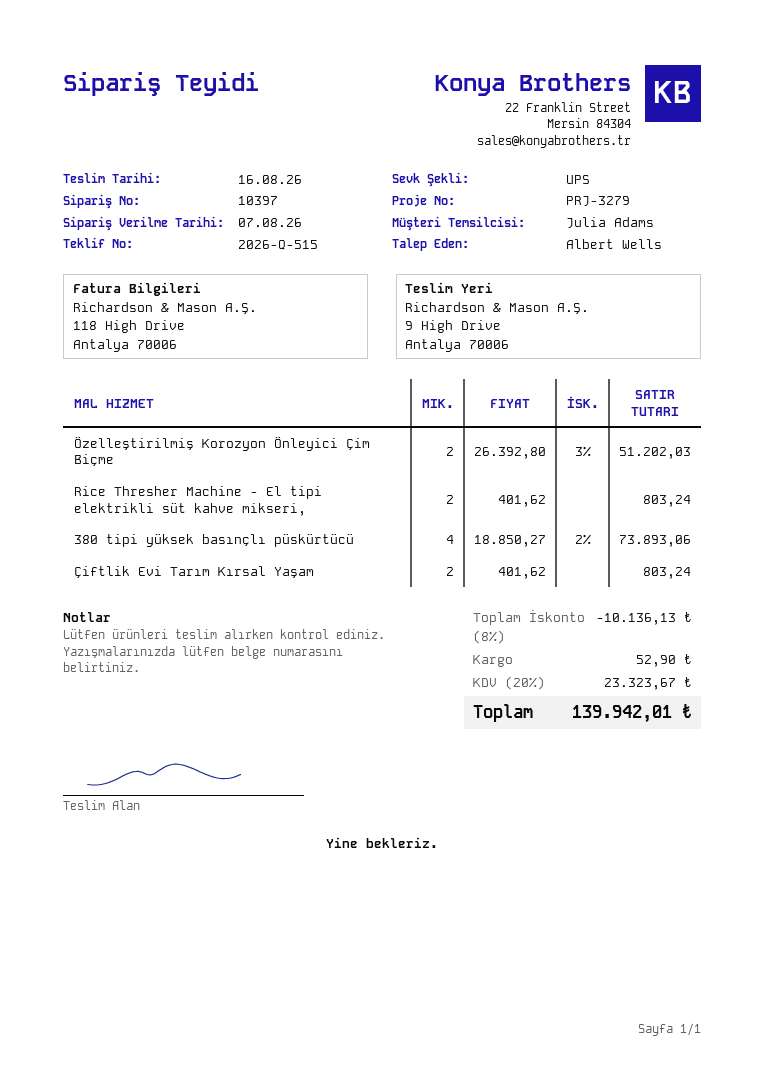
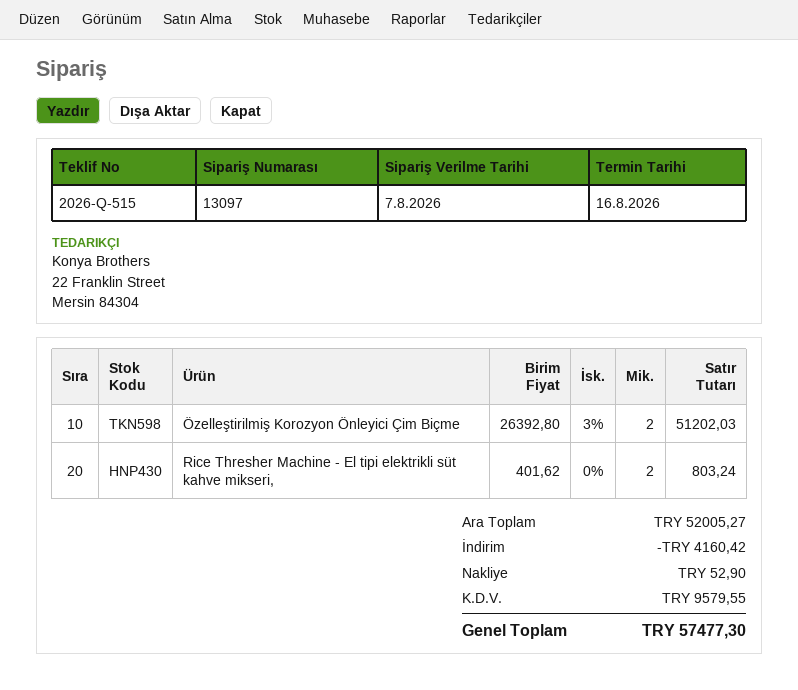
order number: 10397 -> 13097
380 tipi yüksek basınçlı püskürtücü: 4 x 18850.27 - 2% = 73893.06 -> none
Çiftlik Evi Tarım Kırsal Yaşam: 2 x 401.62 = 803.24 -> none
discount: 10136.13 -> 4160.42
tax: 23323.67 -> 9579.55
total: 139942.01 -> 57477.30

